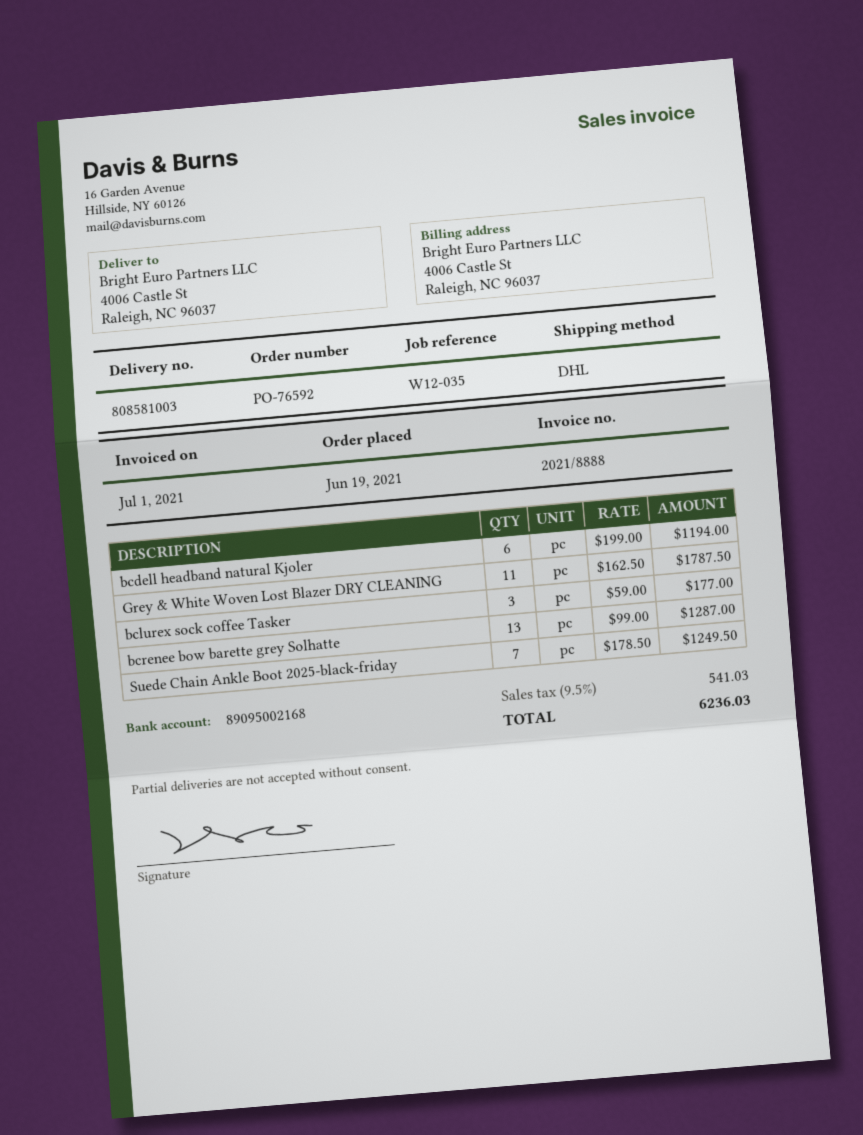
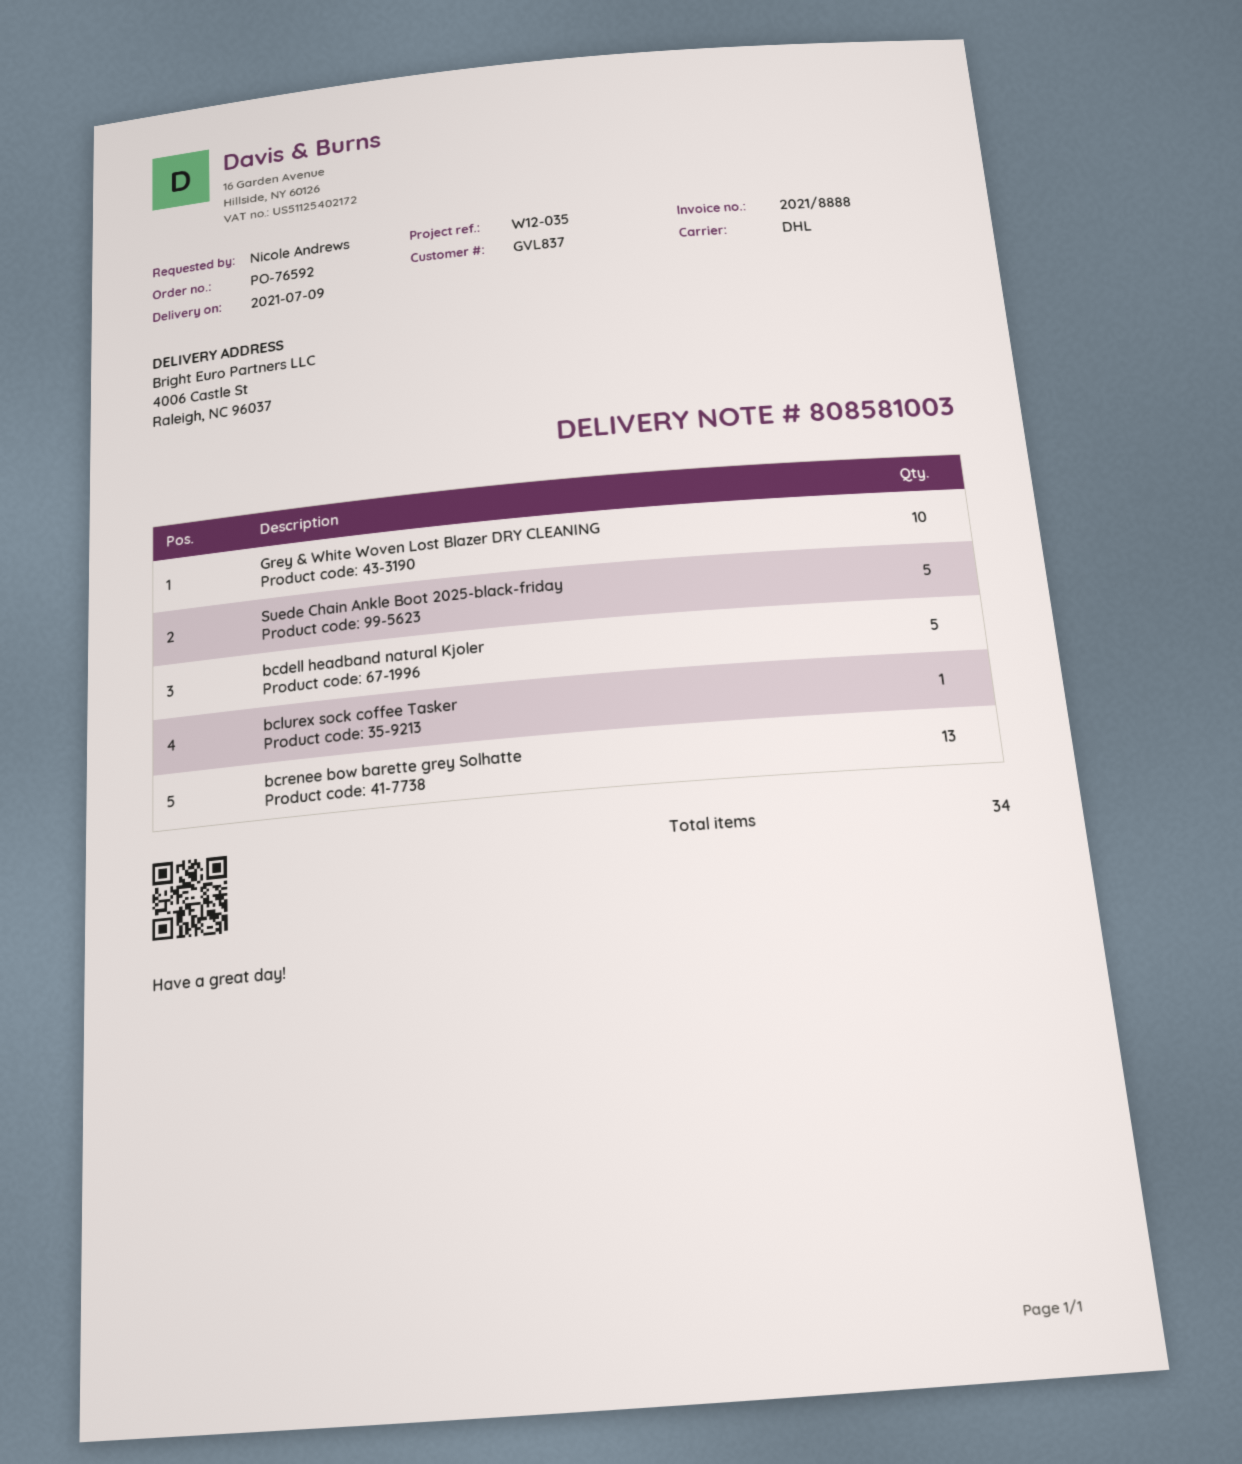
bcdell headband natural Kjoler: 6 -> 5
Grey & White Woven Lost Blazer DRY CLEANING: 11 -> 10
bclurex sock coffee Tasker: 3 -> 1
Suede Chain Ankle Boot 2025-black-friday: 7 -> 5

